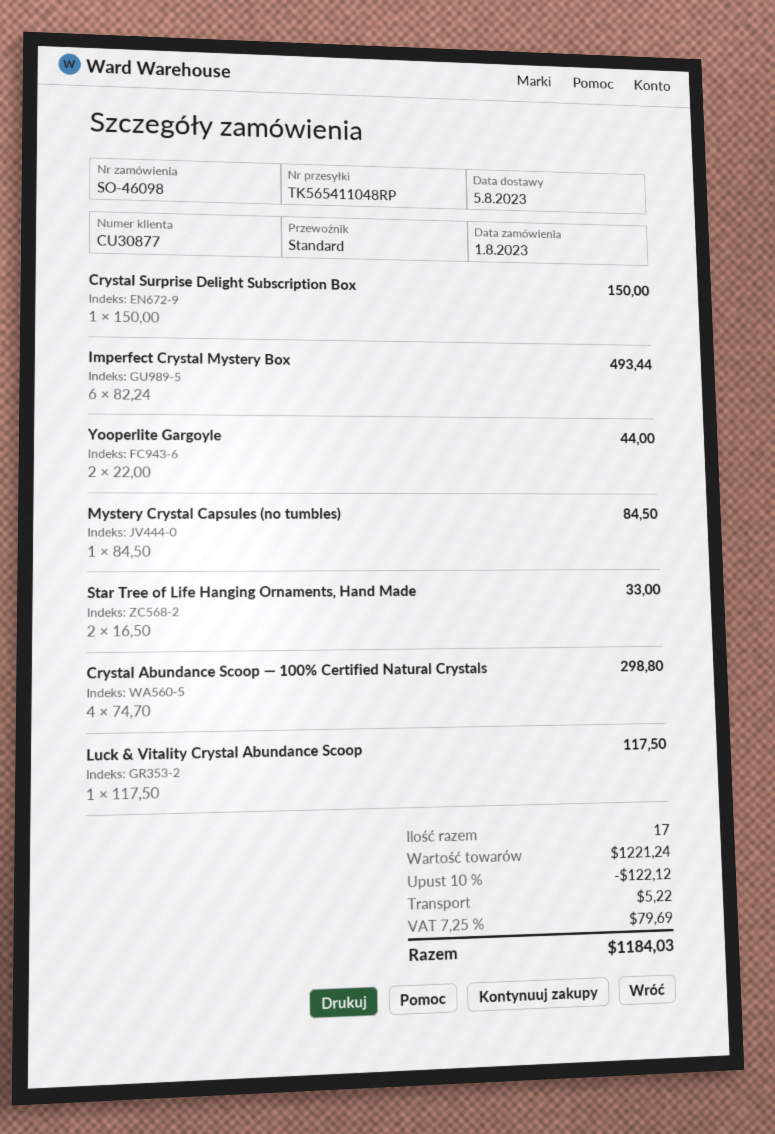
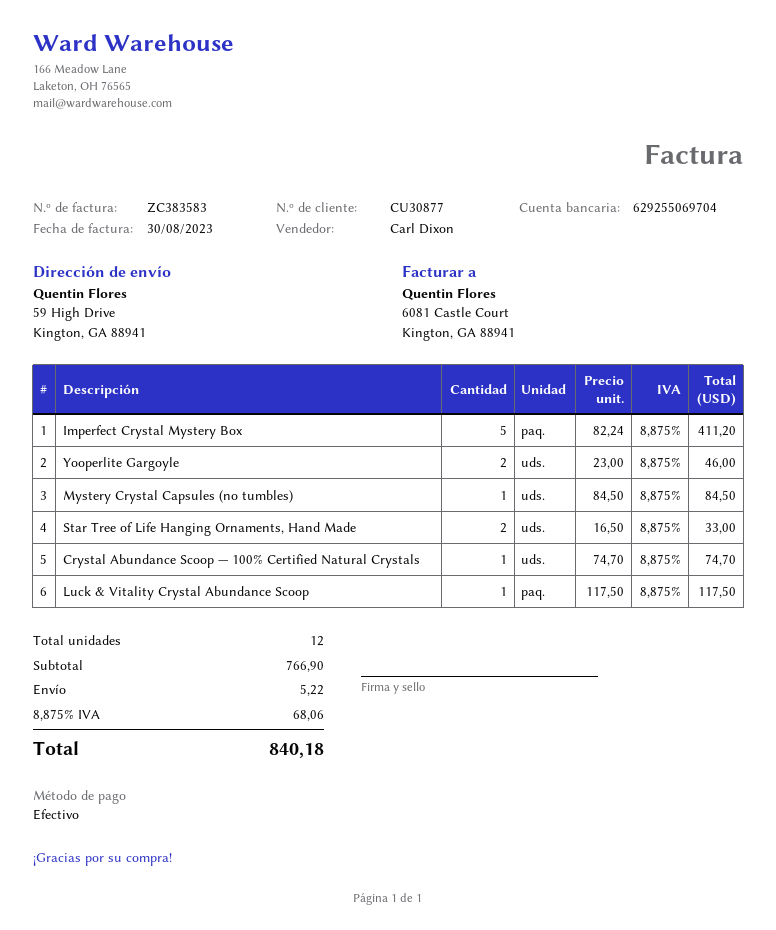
Crystal Surprise Delight Subscription Box: 1 x 150.00 = 150.00 -> none
Imperfect Crystal Mystery Box: 6 x 82.24 = 493.44 -> 5 x 82.24 = 411.20
Yooperlite Gargoyle: 2 x 22.00 = 44.00 -> 2 x 23.00 = 46.00
Crystal Abundance Scoop — 100% Certified Natural Crystals: 4 x 74.70 = 298.80 -> 1 x 74.70 = 74.70
total quantity: 17 -> 12
subtotal: 1221.24 -> 766.90
discount: 10% = 122.12 -> none
tax: 7.25% = 79.69 -> 8.875% = 68.06
total: 1184.03 -> 840.18

